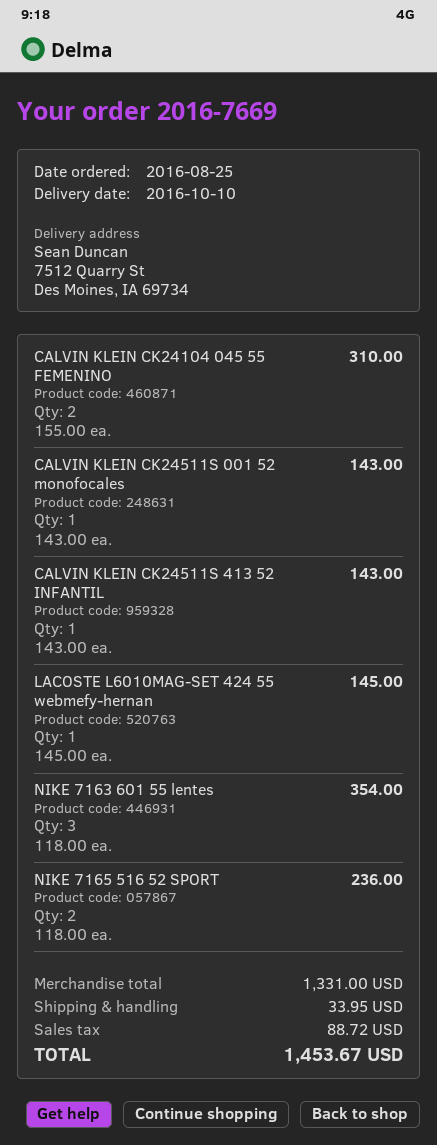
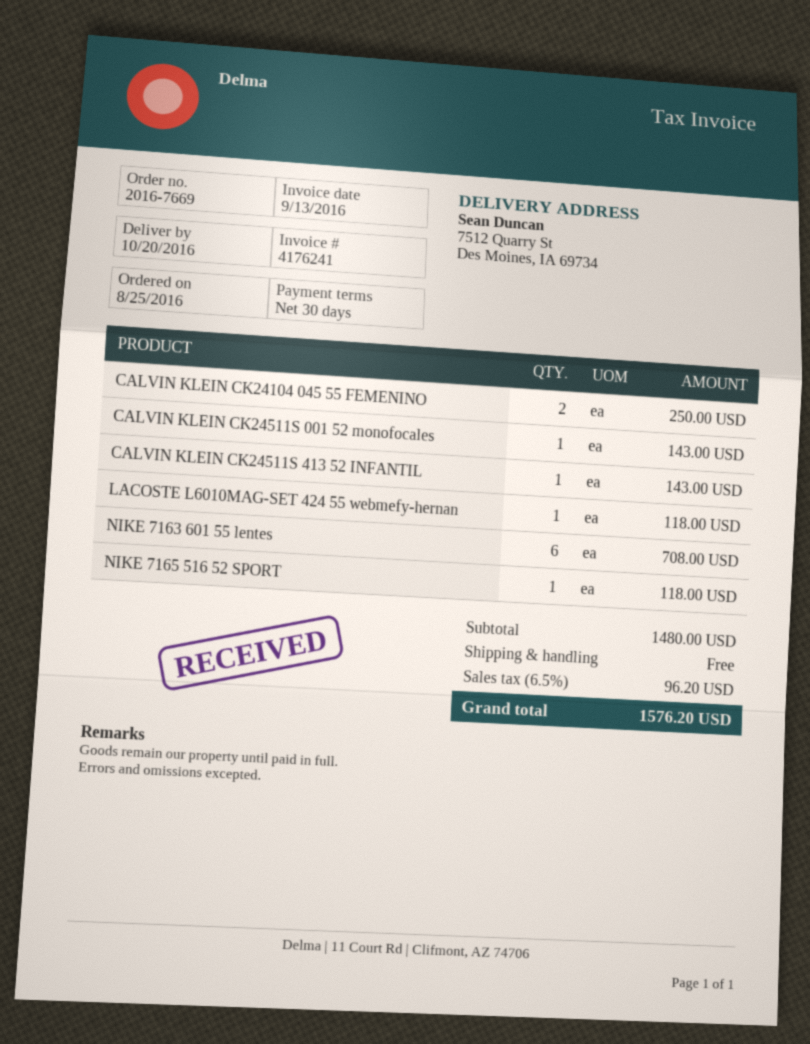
delivery date: 2016-10-10 -> 2016-10-20
CALVIN KLEIN CK24104 045 55 FEMENINO: 2 for 310.00 -> 2 for 250.00
LACOSTE L6010MAG-SET 424 55 webmefy-hernan: 1 for 145.00 -> 1 for 118.00
NIKE 7163 601 55 lentes: 3 for 354.00 -> 6 for 708.00
NIKE 7165 516 52 SPORT: 2 for 236.00 -> 1 for 118.00
subtotal: 1331.00 -> 1480.00
shipping: 33.95 -> 0.00
tax: 88.72 -> 96.20
total: 1453.67 -> 1576.20

